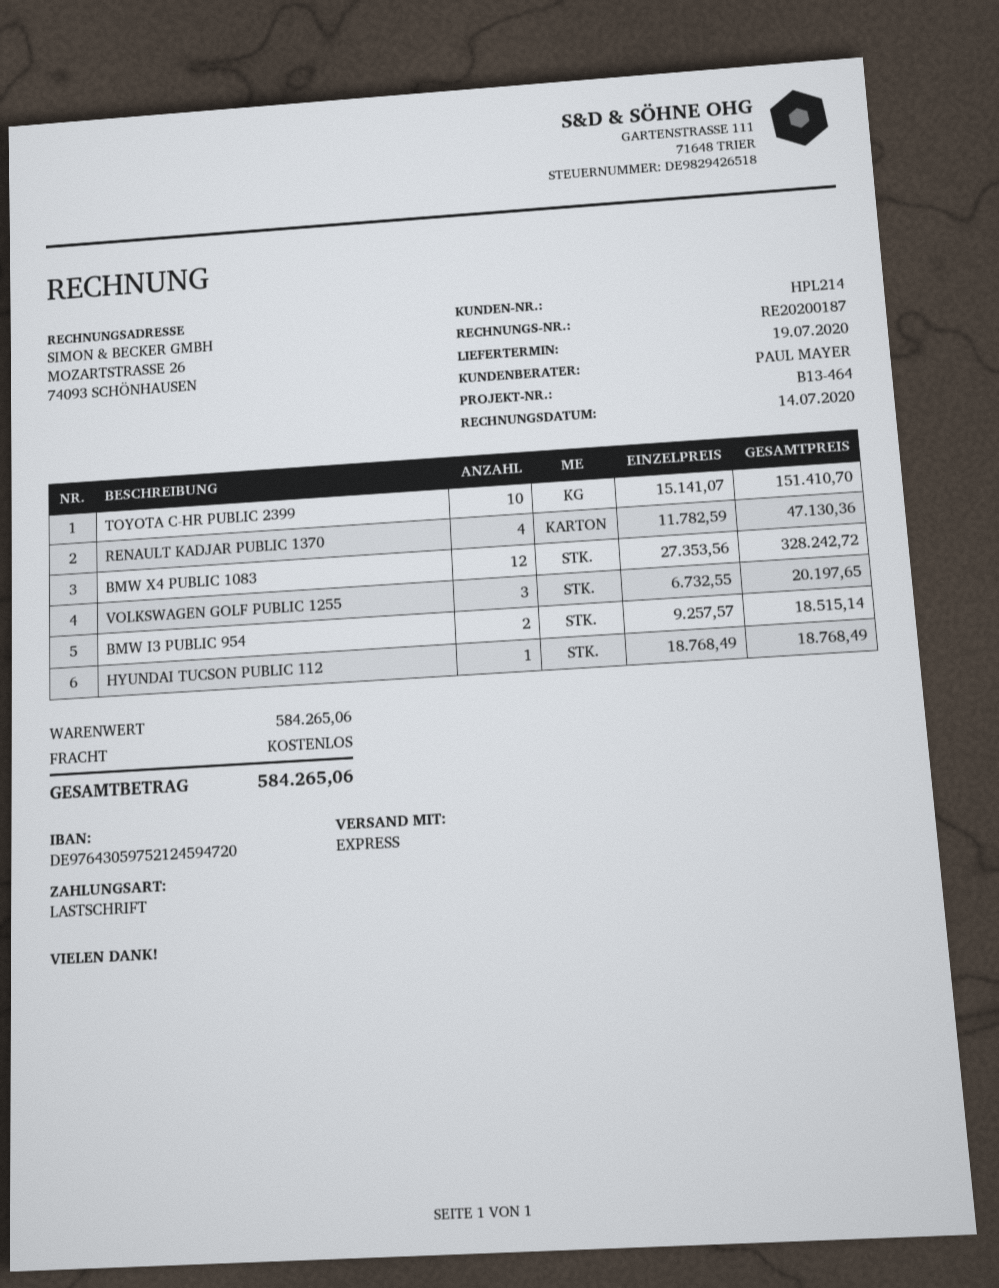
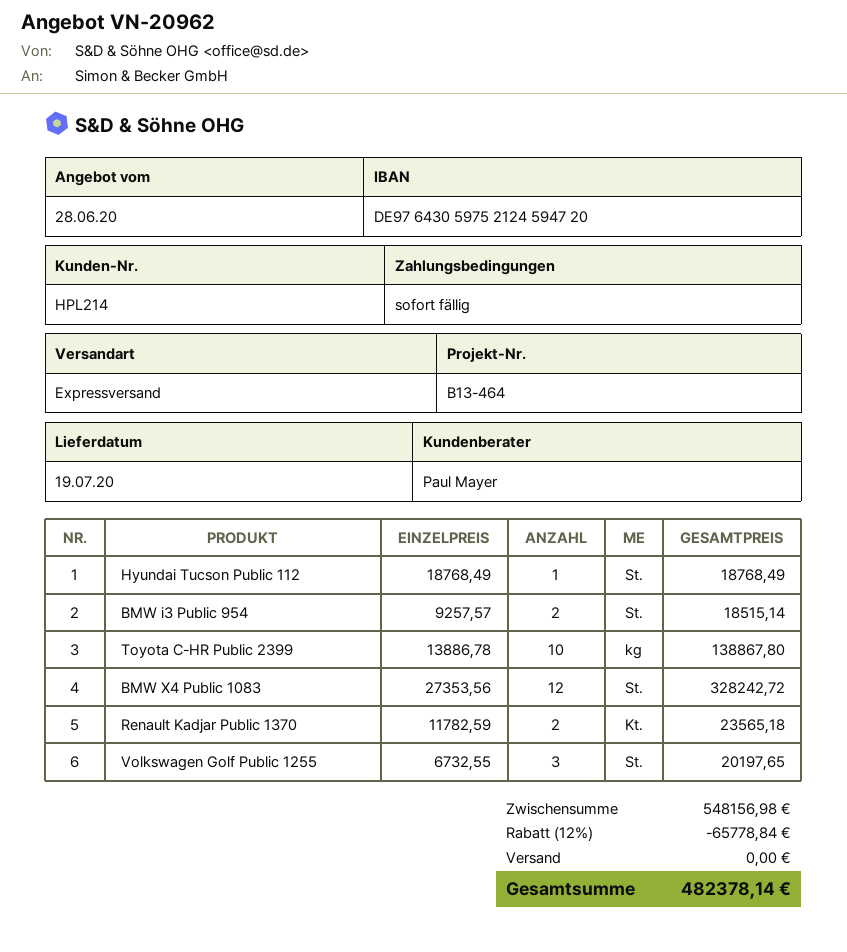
TOYOTA C-HR PUBLIC 2399: 10 x 15141.07 = 151410.70 -> 10 x 13886.78 = 138867.80
RENAULT KADJAR PUBLIC 1370: 4 x 11782.59 = 47130.36 -> 2 x 11782.59 = 23565.18
subtotal: 584265.06 -> 548156.98
discount: none -> 12% = 65778.84
total: 584265.06 -> 482378.14

